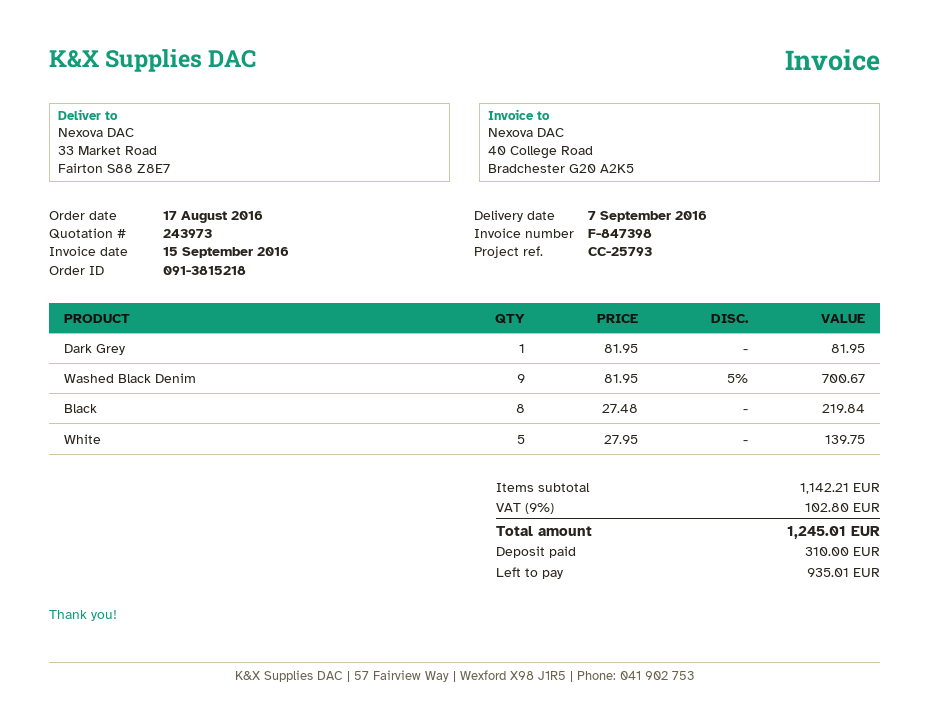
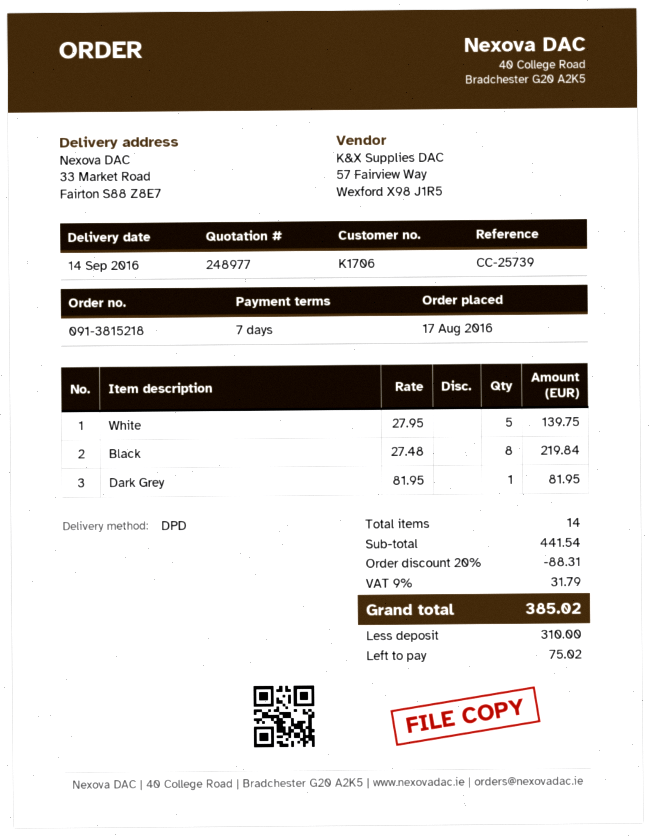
quote number: 243973 -> 248977
delivery date: 2016-09-07 -> 2016-09-14
reference: CC-25793 -> CC-25739
Washed Black Denim: 9 x 81.95 - 5% = 700.67 -> none
subtotal: 1142.21 -> 441.54
discount: none -> 20% = 88.31
tax: 9% = 102.80 -> 9% = 31.79
total: 1245.01 -> 385.02
balance: 935.01 -> 75.02

